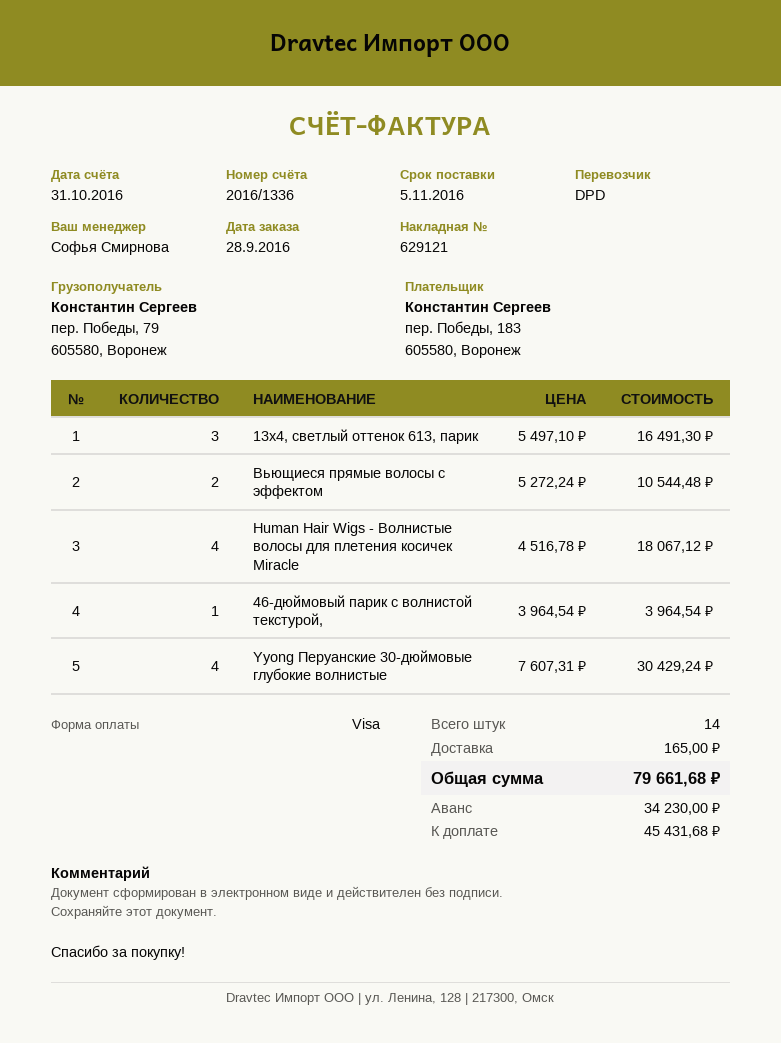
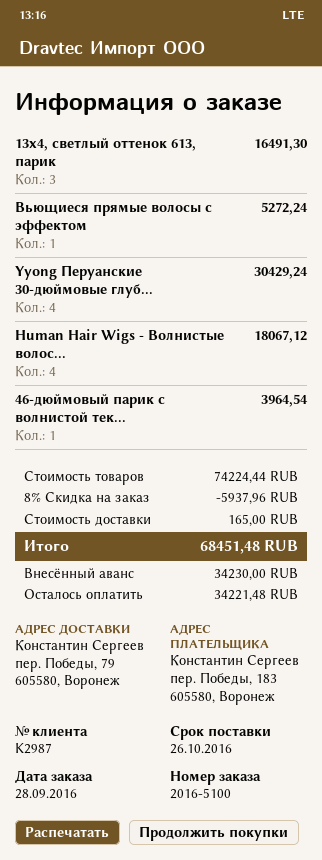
delivery date: 2016-11-05 -> 2016-10-26
Вьющиеся прямые волосы с эффектом: 2 for 10544.48 -> 1 for 5272.24
discount: none -> 8% = 5937.96
total: 79661.68 -> 68451.48
balance: 45431.68 -> 34221.48

